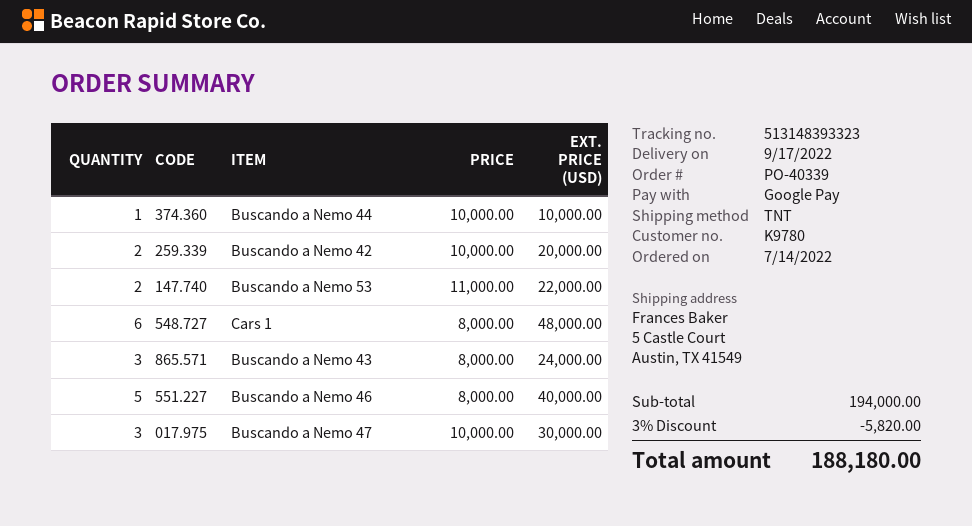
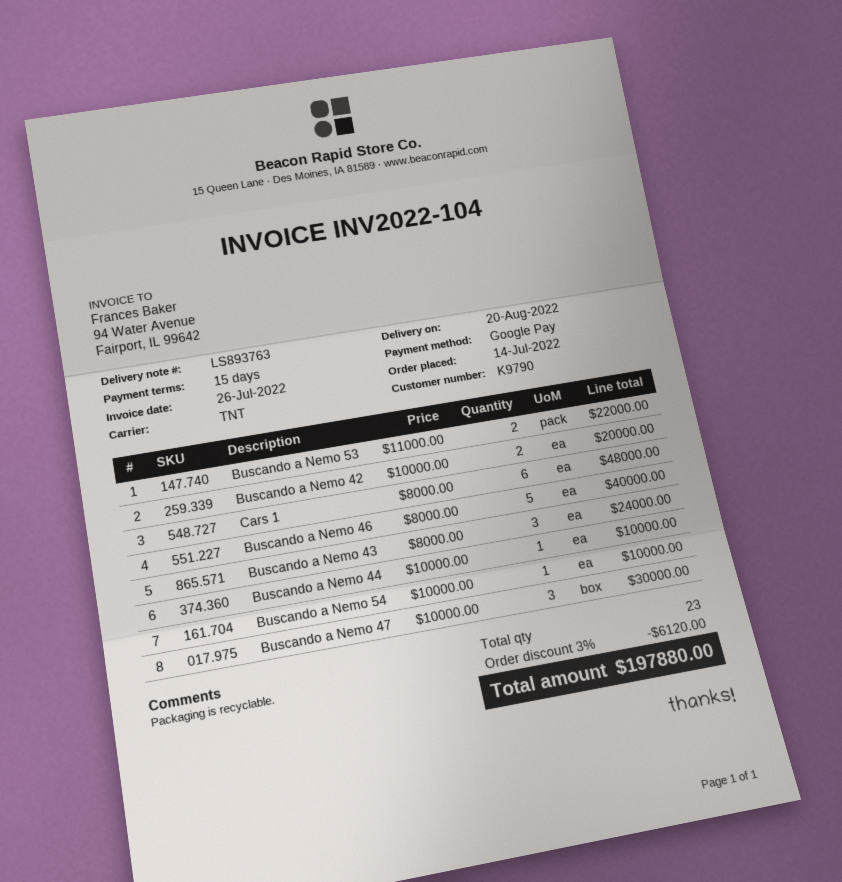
delivery date: 2022-09-17 -> 2022-08-20
customer number: K9780 -> K9790
Buscando a Nemo 54: none -> 1 x 10000.00 = 10000.00
discount: 3% = 5820.00 -> 3% = 6120.00
total: 188180.00 -> 197880.00

